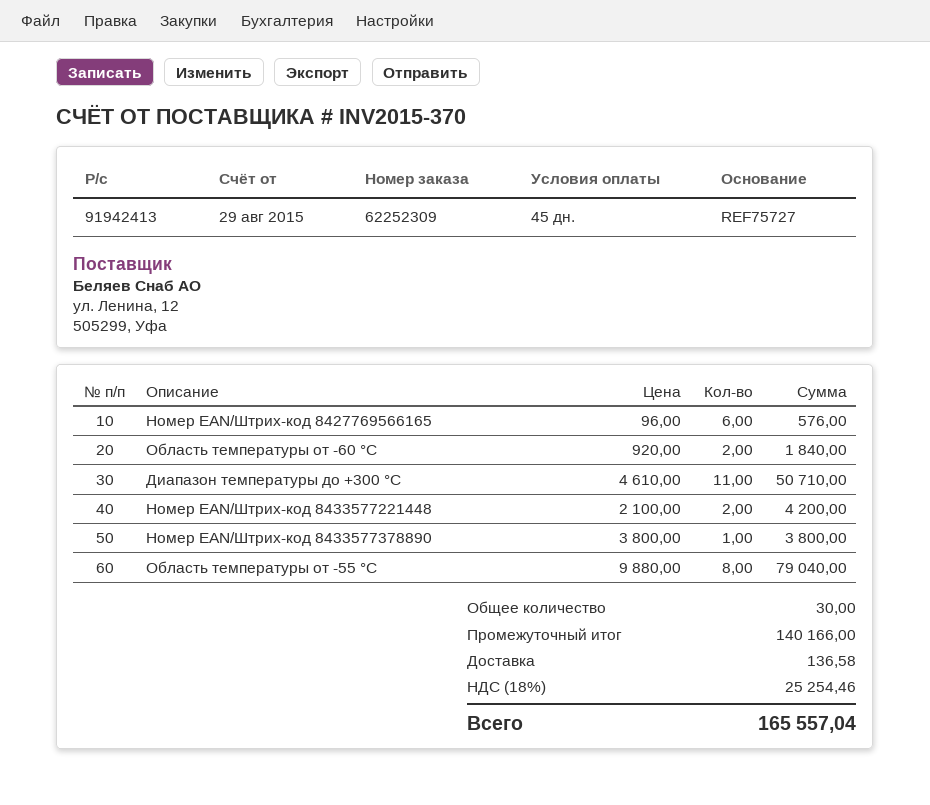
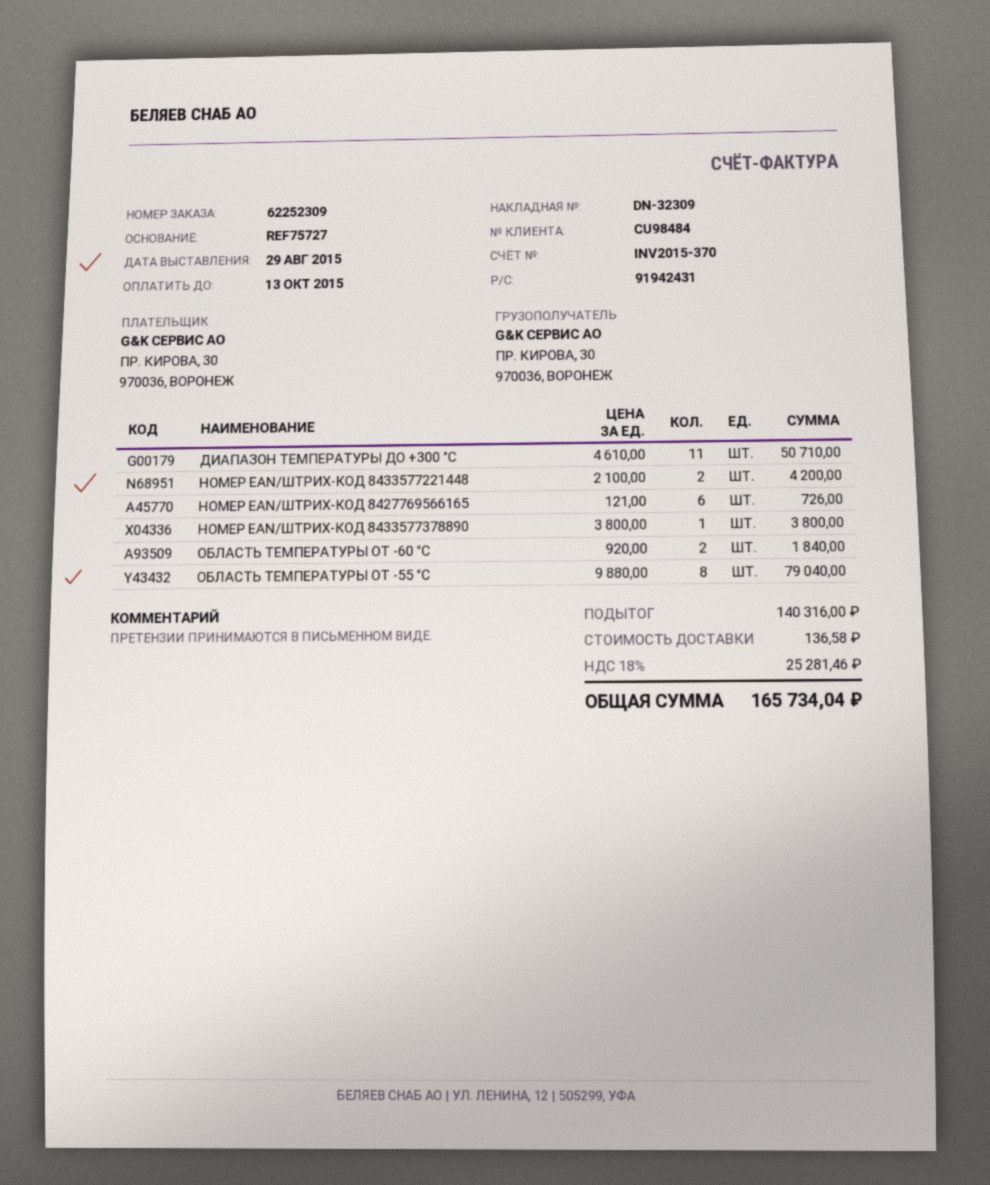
bank account: 91942413 -> 91942431
Номер EAN/Штрих-код 8427769566165: 6 x 96.00 = 576.00 -> 6 x 121.00 = 726.00
subtotal: 140166.00 -> 140316.00
tax: 18% = 25254.46 -> 18% = 25281.46
total: 165557.04 -> 165734.04

